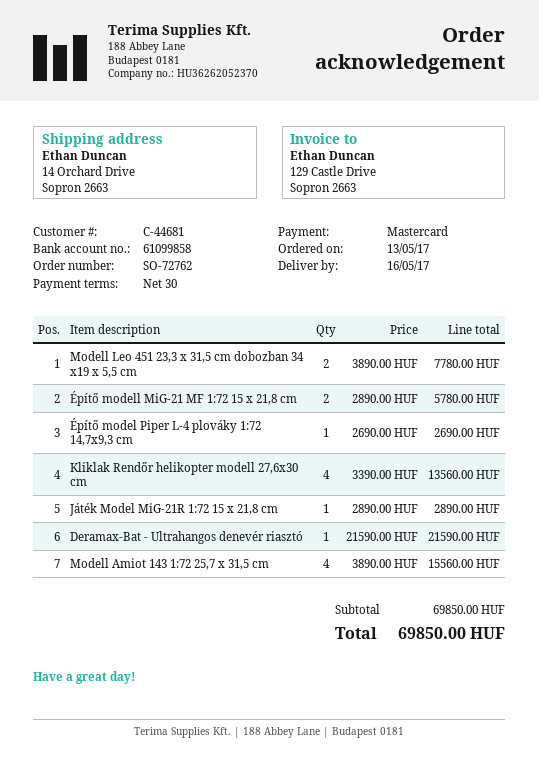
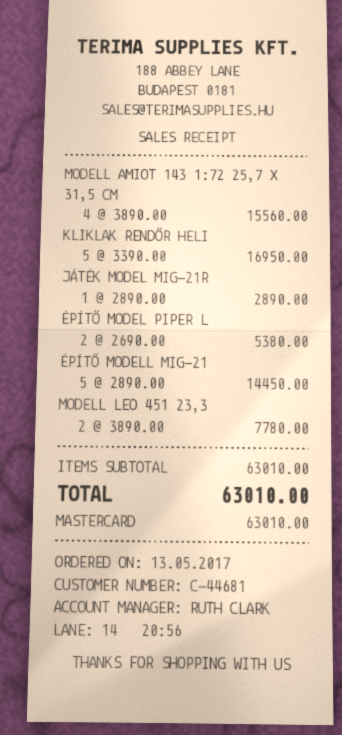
Építő modell MiG-21 MF 1:72 15 x 21,8 cm: 2 x 2890.00 = 5780.00 -> 5 x 2890.00 = 14450.00
Építő model Piper L-4 plováky 1:72 14,7x9,3 cm: 1 x 2690.00 = 2690.00 -> 2 x 2690.00 = 5380.00
Kliklak Rendőr helikopter modell 27,6x30 cm: 4 x 3390.00 = 13560.00 -> 5 x 3390.00 = 16950.00
Deramax-Bat - Ultrahangos denevér riasztó: 1 x 21590.00 = 21590.00 -> none
subtotal: 69850.00 -> 63010.00
total: 69850.00 -> 63010.00

